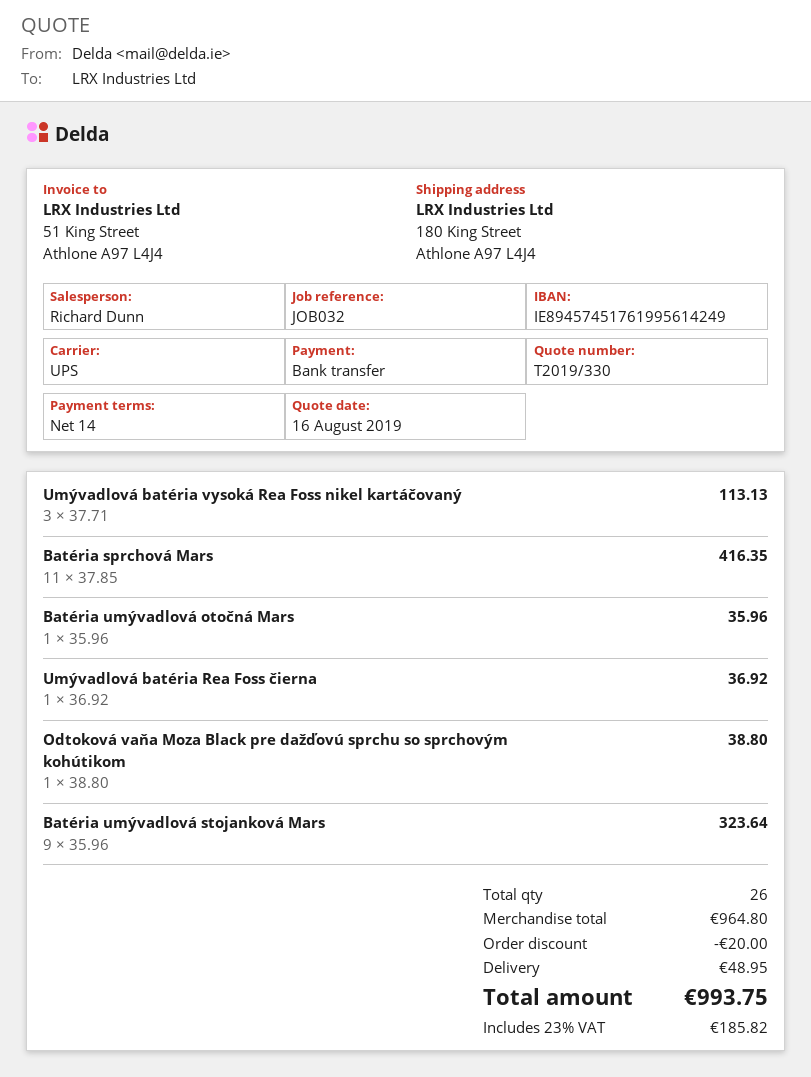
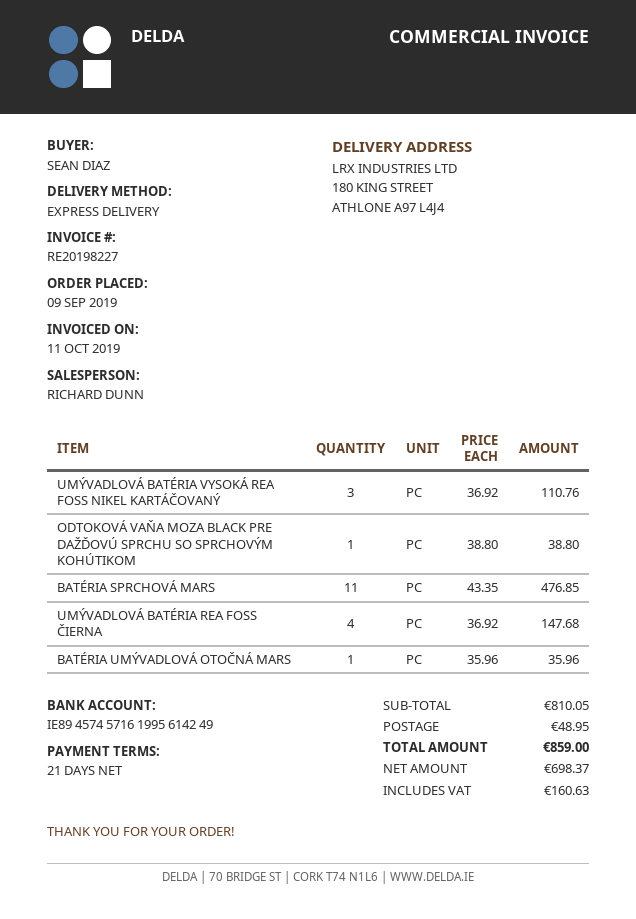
payment terms: 14 days -> 21 days
bank account: IE89457451761995614249 -> IE89457457161995614249
shipping method: UPS -> express
Umývadlová batéria vysoká Rea Foss nikel kartáčovaný: 3 x 37.71 = 113.13 -> 3 x 36.92 = 110.76
Batéria sprchová Mars: 11 x 37.85 = 416.35 -> 11 x 43.35 = 476.85
Umývadlová batéria Rea Foss čierna: 1 x 36.92 = 36.92 -> 4 x 36.92 = 147.68
Batéria umývadlová stojanková Mars: 9 x 35.96 = 323.64 -> none
subtotal: 964.80 -> 810.05
discount: 20.00 -> none
tax: 185.82 -> 160.63
total: 993.75 -> 859.00

